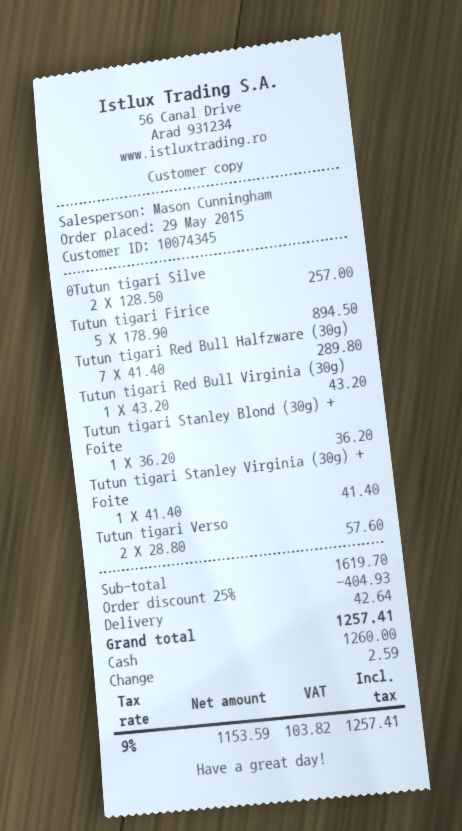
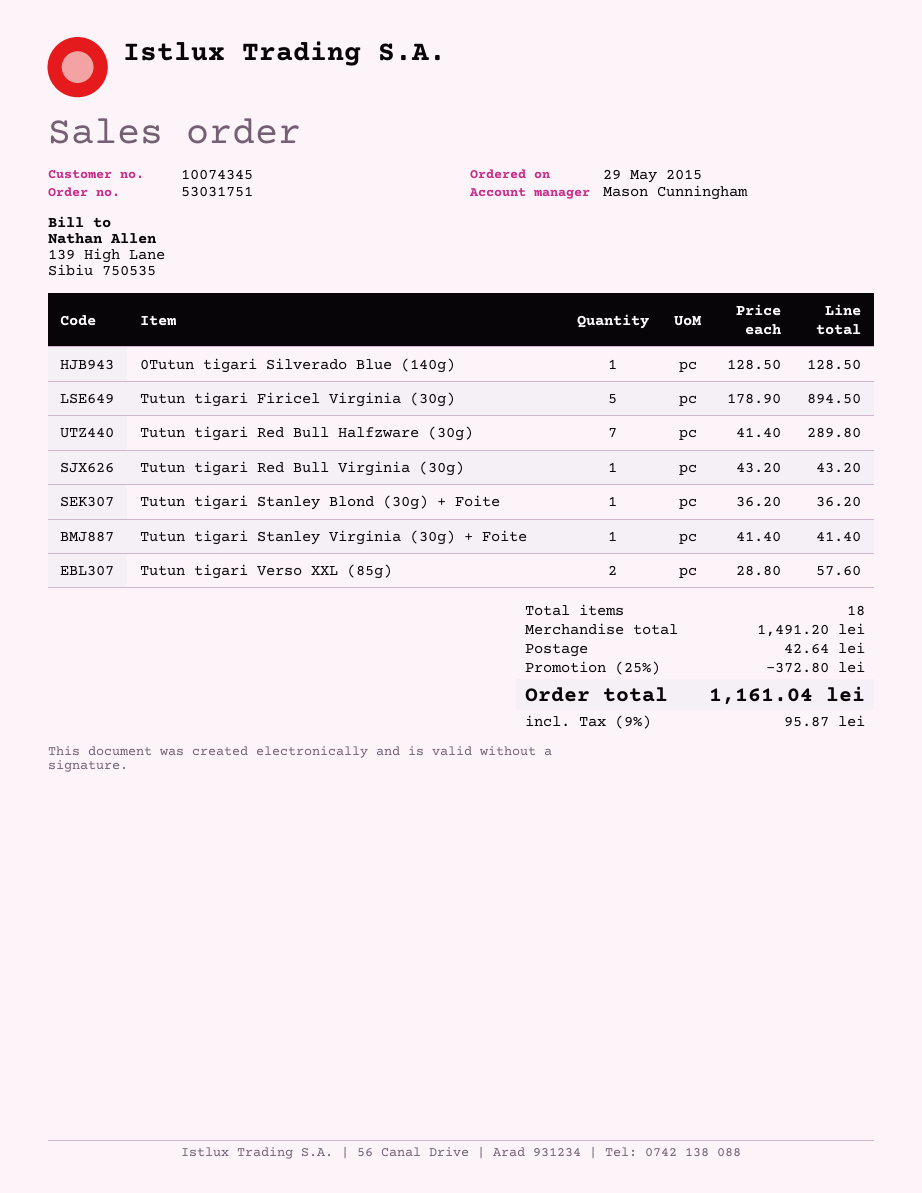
0Tutun tigari Silve: 2 x 128.50 = 257.00 -> 1 x 128.50 = 128.50
subtotal: 1619.70 -> 1491.20
discount: 25% = 404.93 -> 25% = 372.80
tax: 9% = 103.82 -> 9% = 95.87
total: 1257.41 -> 1161.04

